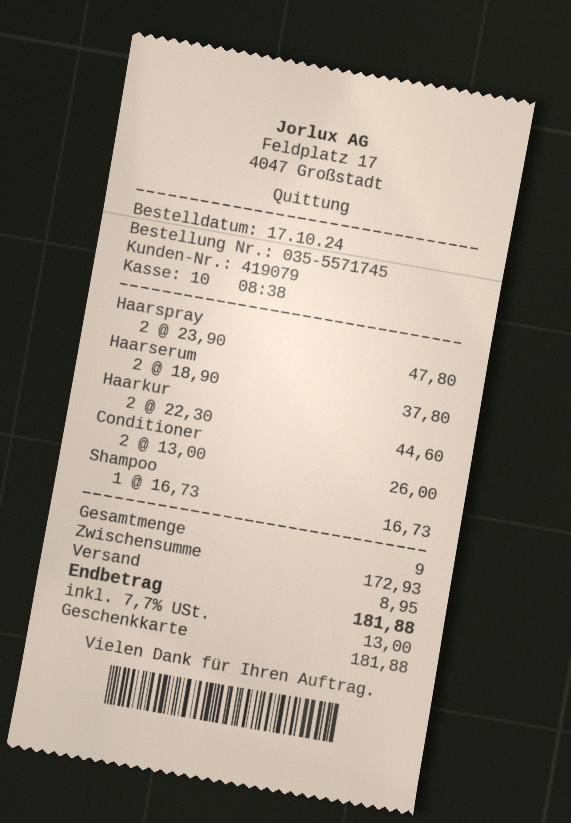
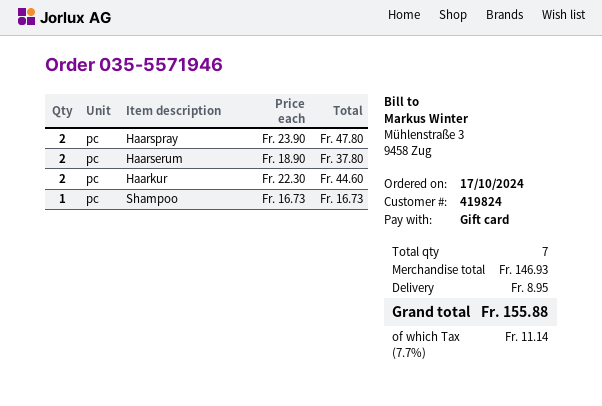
order number: 035-5571745 -> 035-5571946
customer number: 419079 -> 419824
Conditioner: 2 x 13.00 = 26.00 -> none
total quantity: 9 -> 7
subtotal: 172.93 -> 146.93
tax: 7.7% = 13.00 -> 7.7% = 11.14
total: 181.88 -> 155.88

